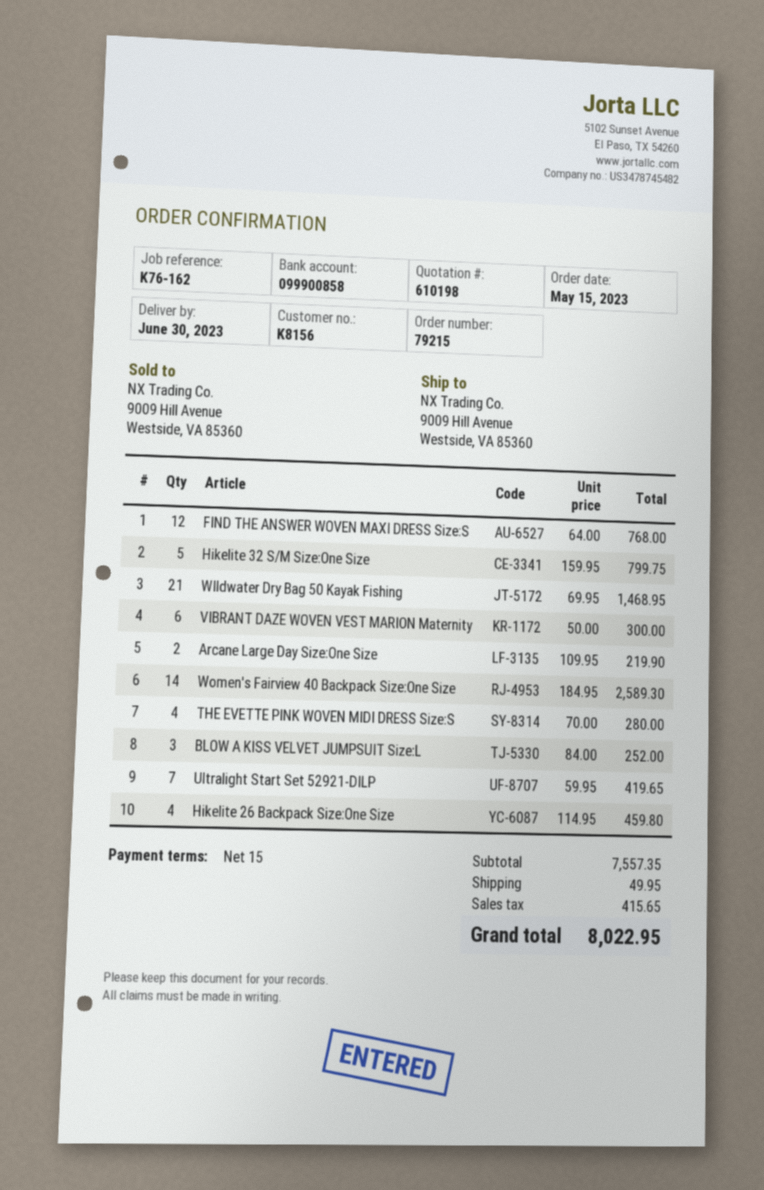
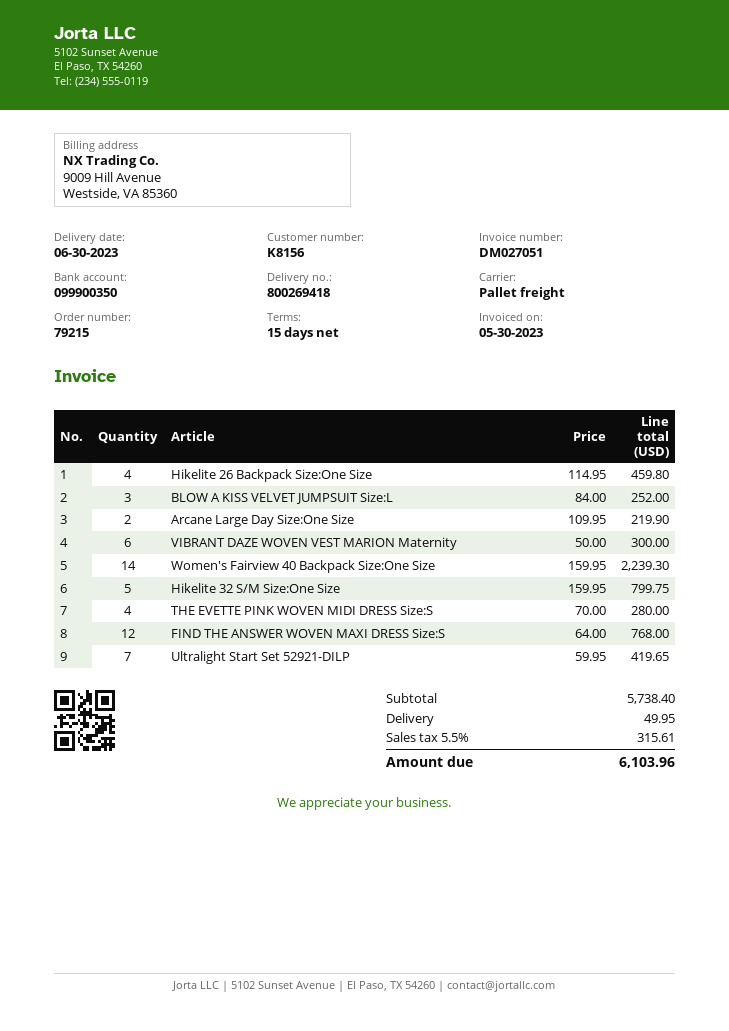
bank account: 099900858 -> 099900350
WIldwater Dry Bag 50 Kayak Fishing: 21 x 69.95 = 1468.95 -> none
Women's Fairview 40 Backpack Size:One Size: 14 x 184.95 = 2589.30 -> 14 x 159.95 = 2239.30
subtotal: 7557.35 -> 5738.40
tax: 415.65 -> 315.61
total: 8022.95 -> 6103.96

